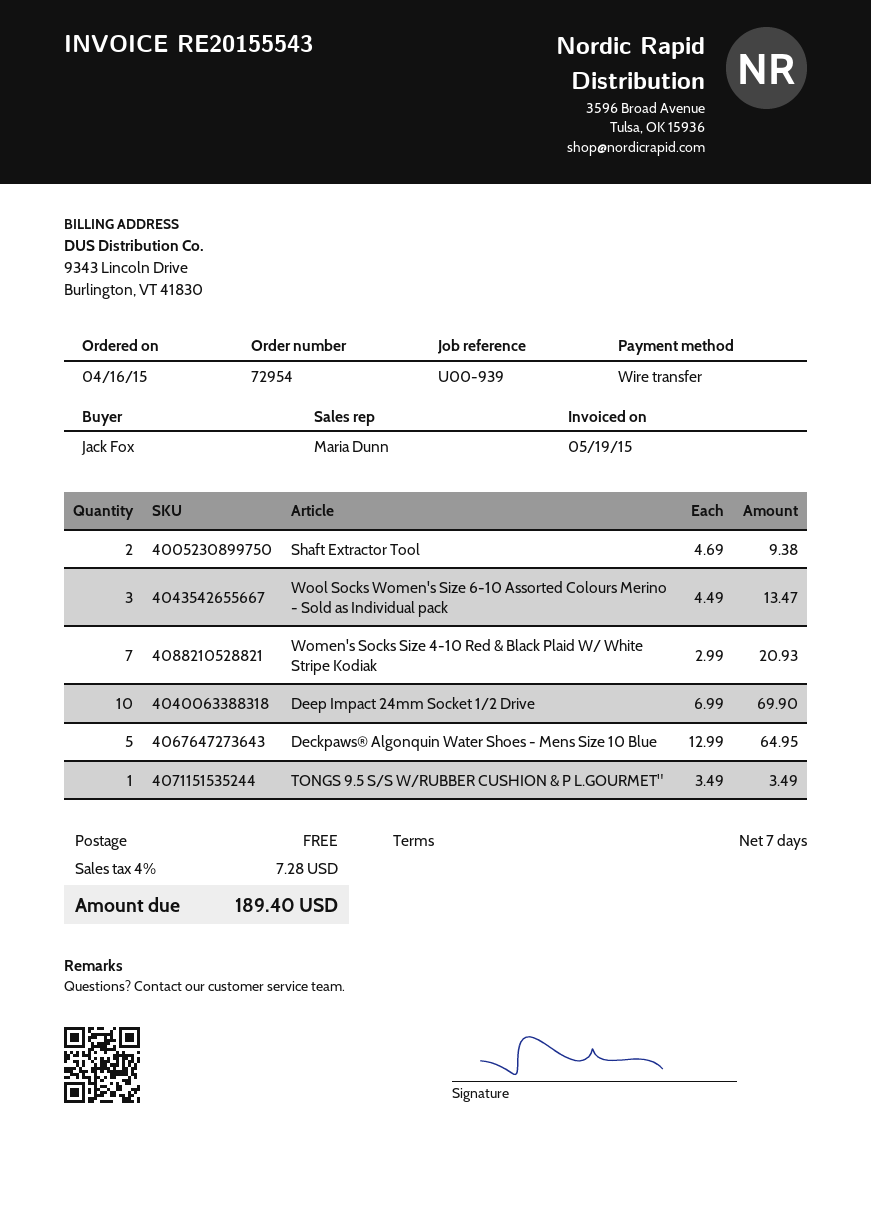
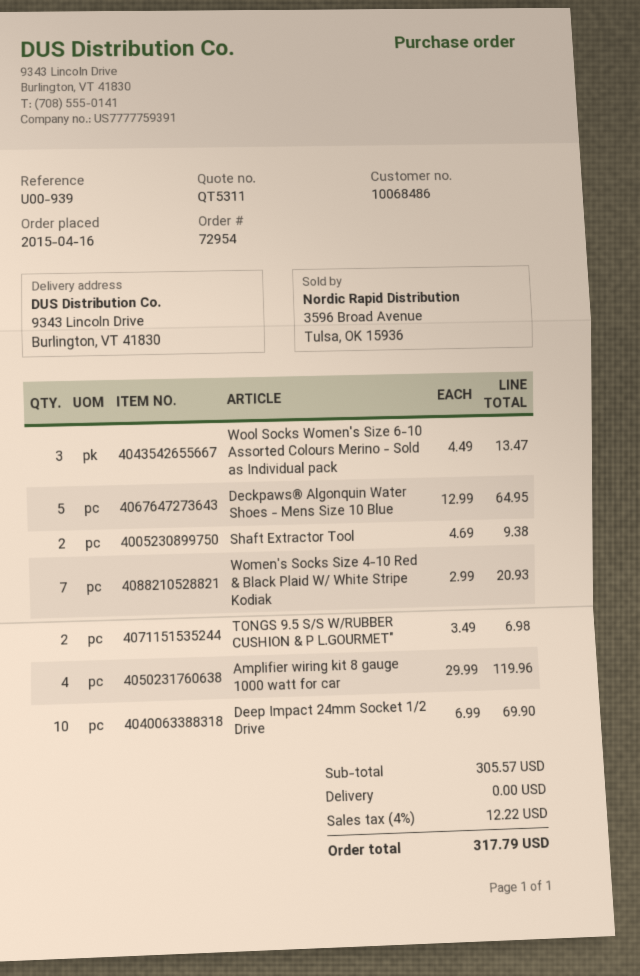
TONGS 9.5 S/S W/RUBBER CUSHION & P L.GOURMET": 1 x 3.49 = 3.49 -> 2 x 3.49 = 6.98
Amplifier wiring kit 8 gauge 1000 watt for car: none -> 4 x 29.99 = 119.96
tax: 4% = 7.28 -> 4% = 12.22
total: 189.40 -> 317.79

